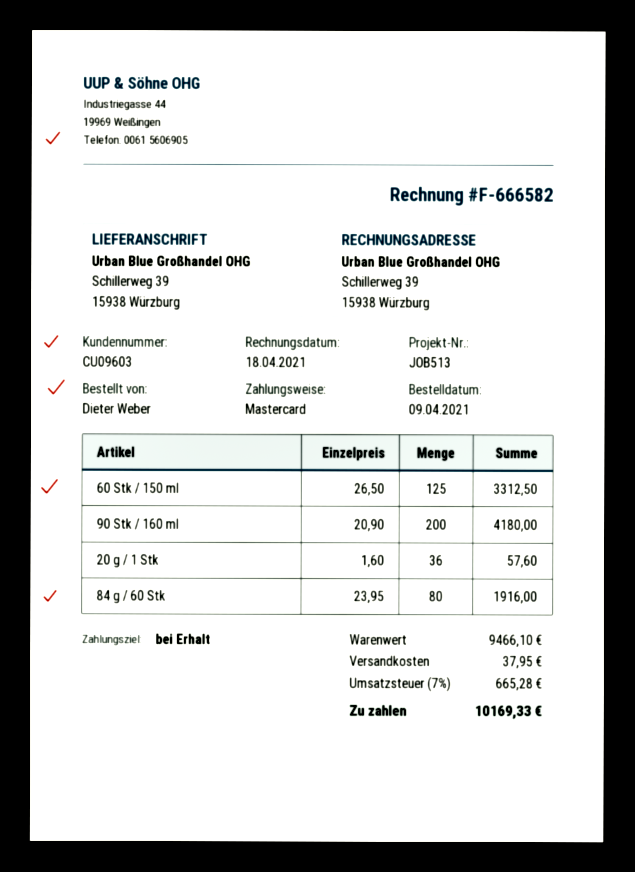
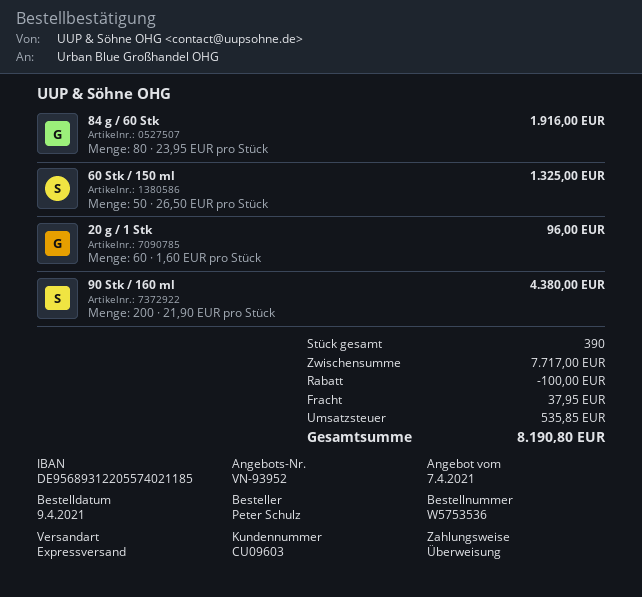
ordered by: Dieter Weber -> Peter Schulz
payment method: Mastercard -> bank transfer
60 Stk / 150 ml: 125 x 26.50 = 3312.50 -> 50 x 26.50 = 1325.00
90 Stk / 160 ml: 200 x 20.90 = 4180.00 -> 200 x 21.90 = 4380.00
20 g / 1 Stk: 36 x 1.60 = 57.60 -> 60 x 1.60 = 96.00
subtotal: 9466.10 -> 7717.00
discount: none -> 100.00
tax: 665.28 -> 535.85
total: 10169.33 -> 8190.80

